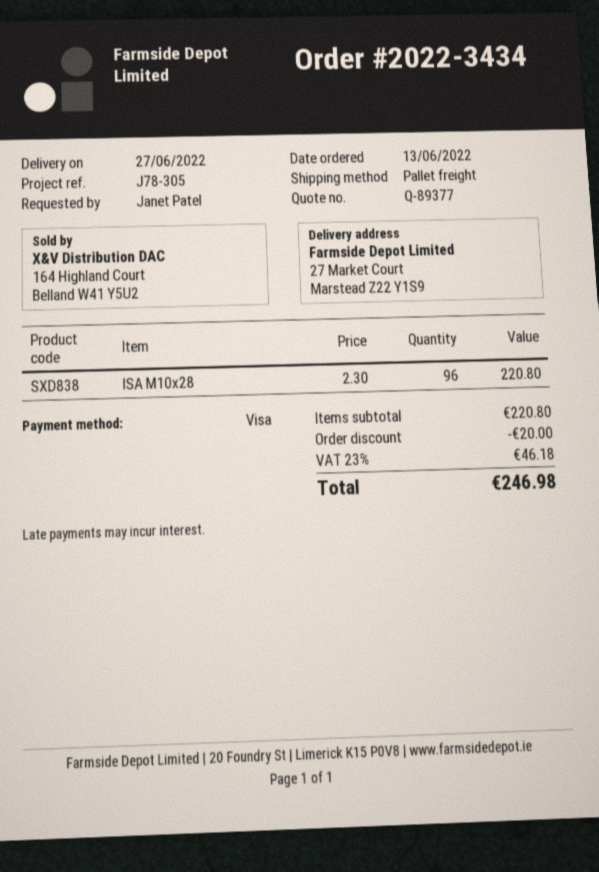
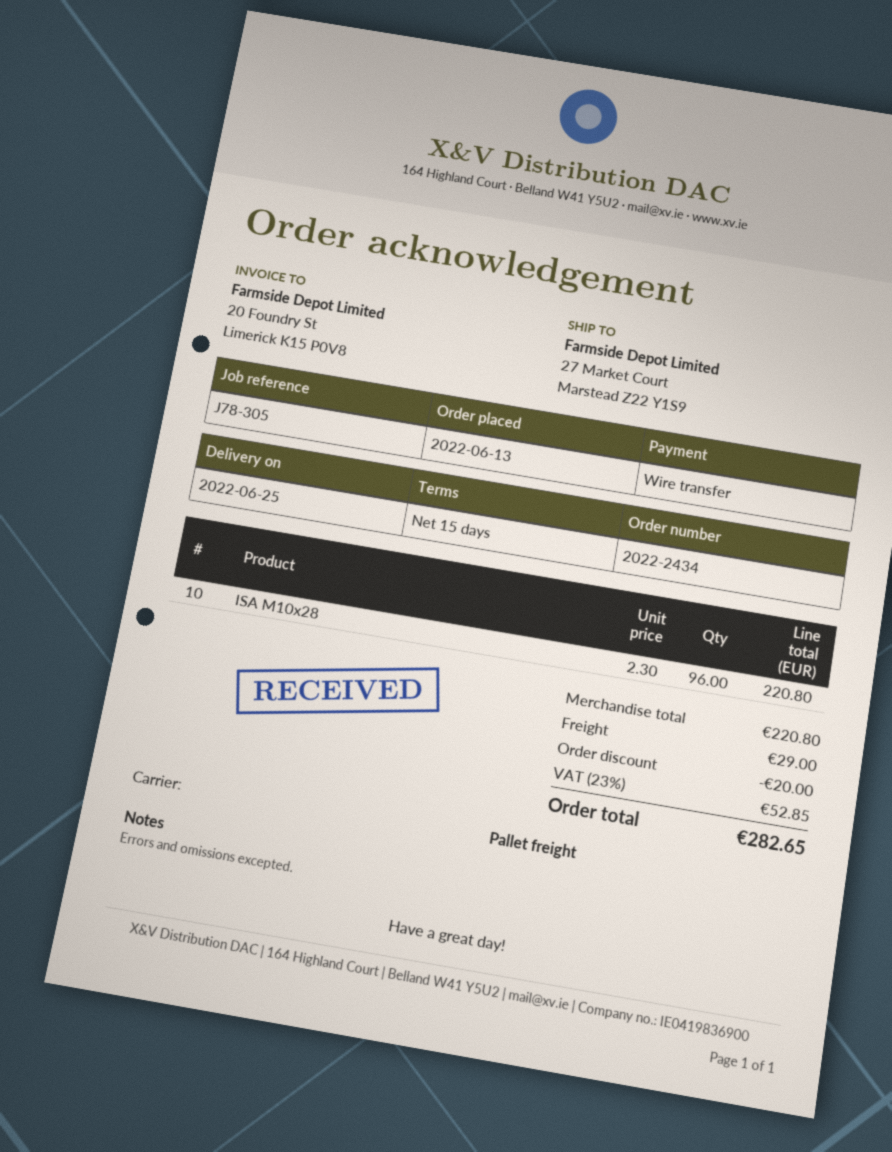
order number: 2022-3434 -> 2022-2434
delivery date: 2022-06-27 -> 2022-06-25
payment method: Visa -> bank transfer
shipping: none -> 29.00
tax: 23% = 46.18 -> 23% = 52.85
total: 246.98 -> 282.65

